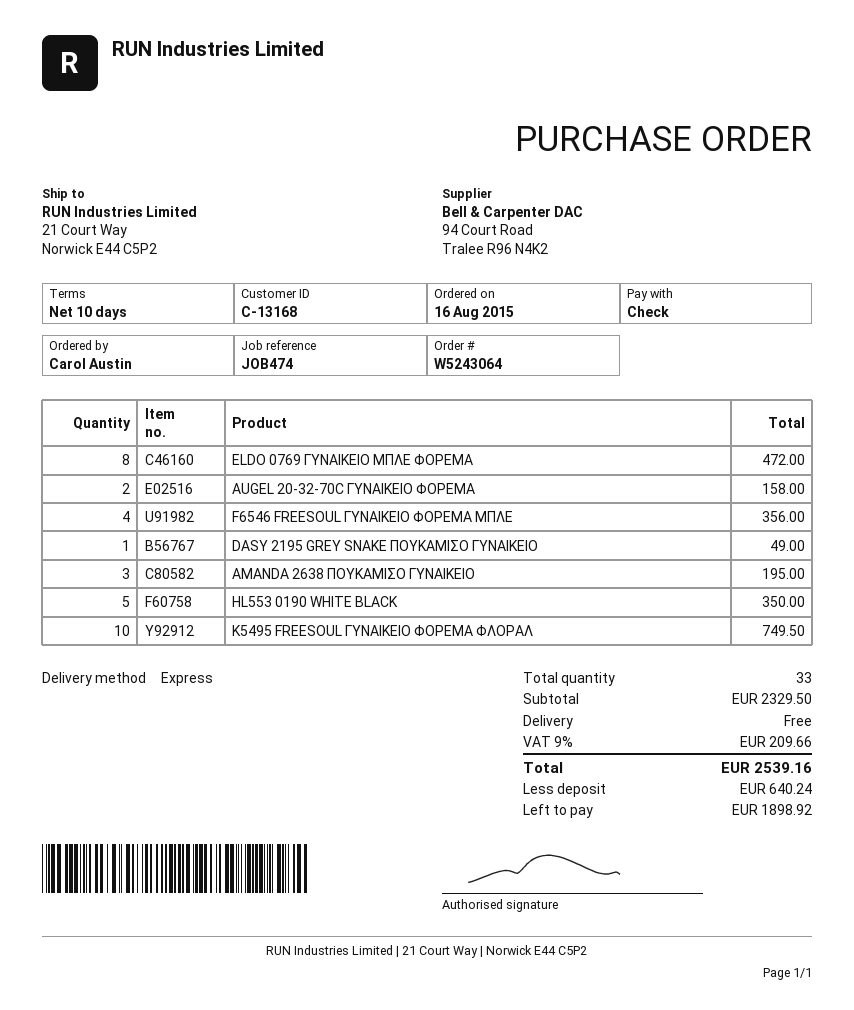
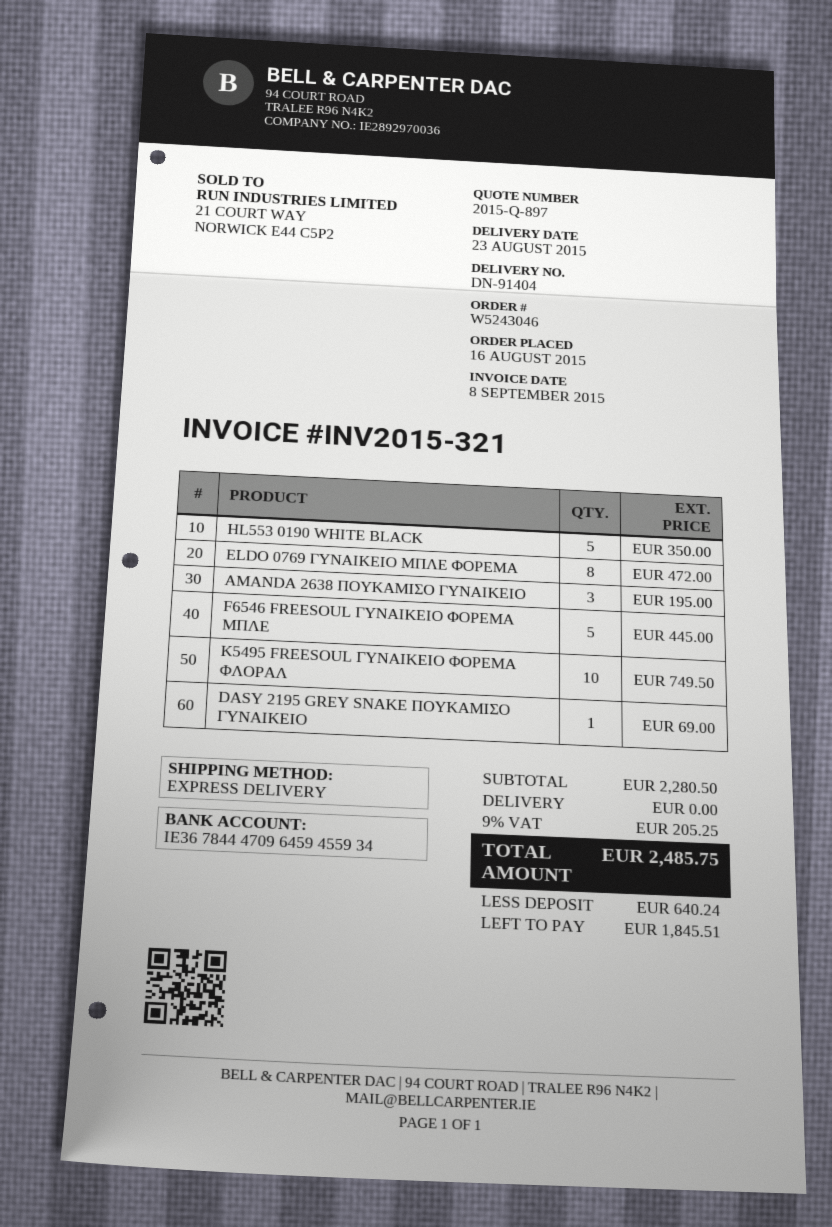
order number: W5243064 -> W5243046
AUGEL 20-32-70C ΓΥΝΑΙΚΕΙΟ ΦΟΡΕΜΑ: 2 for 158.00 -> none
F6546 FREESOUL ΓΥΝΑΙΚΕΙΟ ΦΟΡΕΜΑ ΜΠΛΕ: 4 for 356.00 -> 5 for 445.00
DASY 2195 GREY SNAKE ΠΟΥΚΑΜΙΣΟ ΓΥΝΑΙΚΕΙΟ: 1 for 49.00 -> 1 for 69.00
subtotal: 2329.50 -> 2280.50
tax: 9% = 209.66 -> 9% = 205.25
total: 2539.16 -> 2485.75
balance: 1898.92 -> 1845.51

